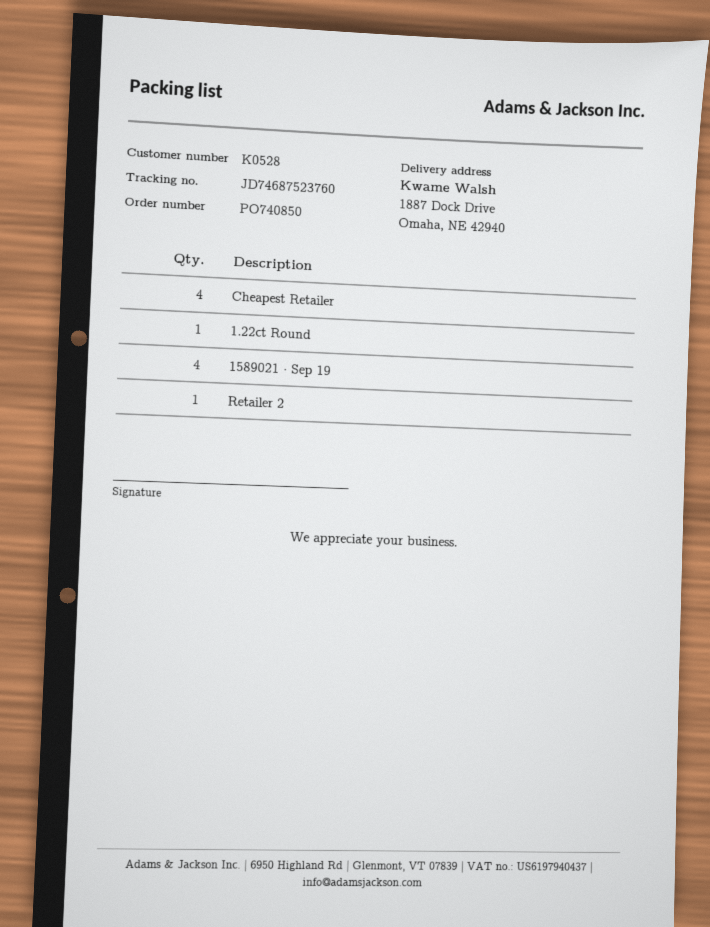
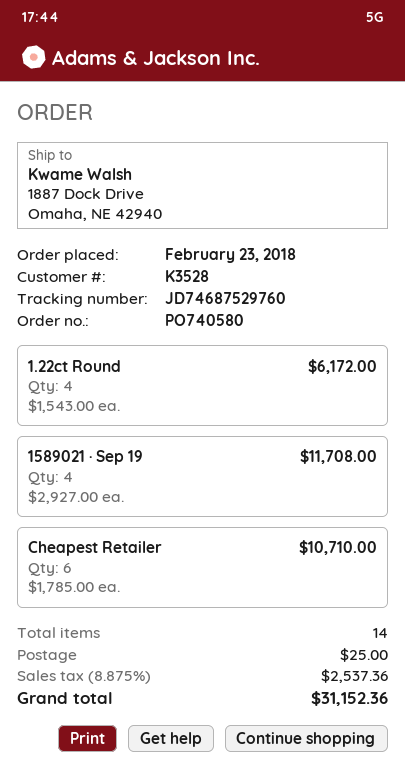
order number: PO740850 -> PO740580
customer number: K0528 -> K3528
tracking number: JD74687523760 -> JD74687529760
Cheapest Retailer: 4 -> 6
1.22ct Round: 1 -> 4
Retailer 2: 1 -> none

